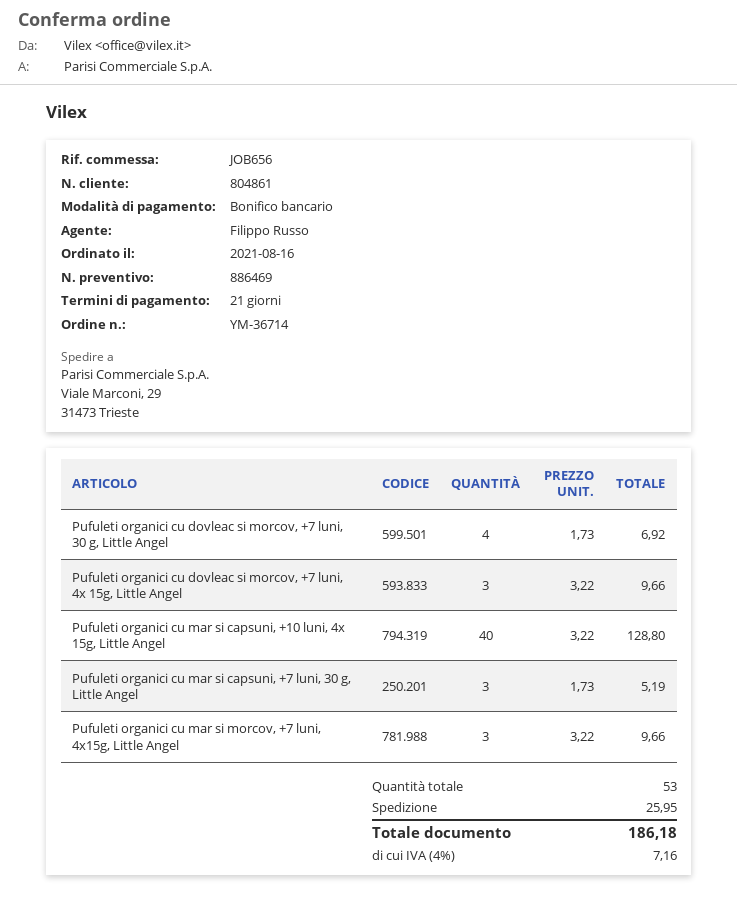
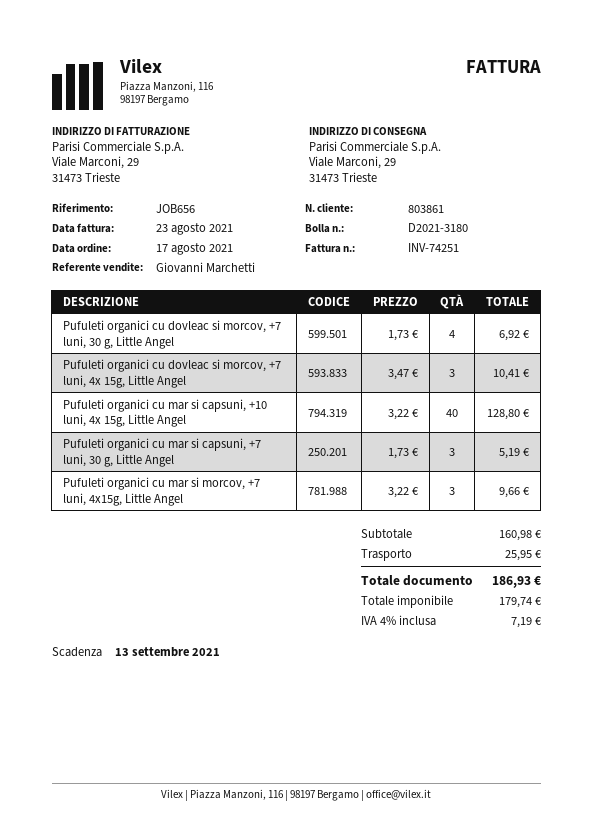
order date: 2021-08-16 -> 2021-08-17
customer number: 804861 -> 803861
sales rep: Filippo Russo -> Giovanni Marchetti
Pufuleti organici cu dovleac si morcov, +7 luni, 4x 15g, Little Angel: 3 x 3.22 = 9.66 -> 3 x 3.47 = 10.41
tax: 4% = 7.16 -> 4% = 7.19
total: 186.18 -> 186.93

